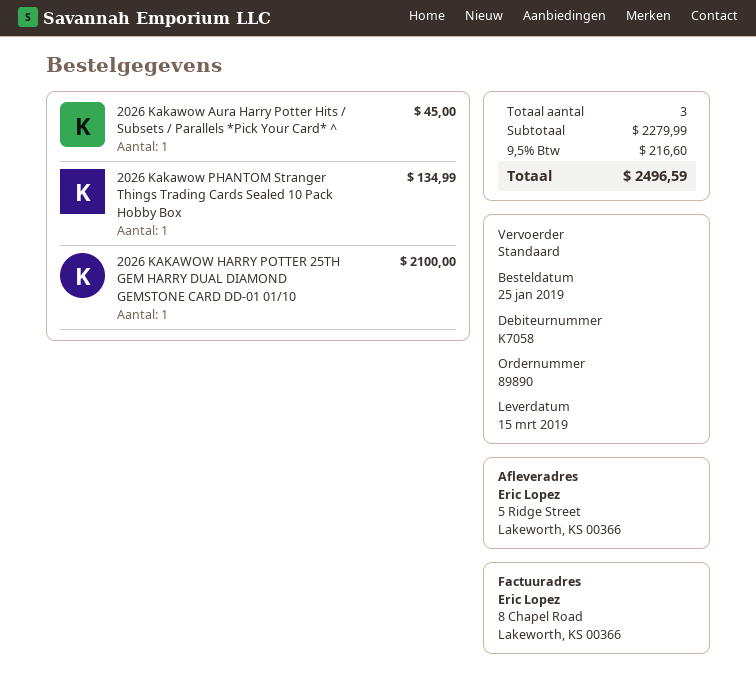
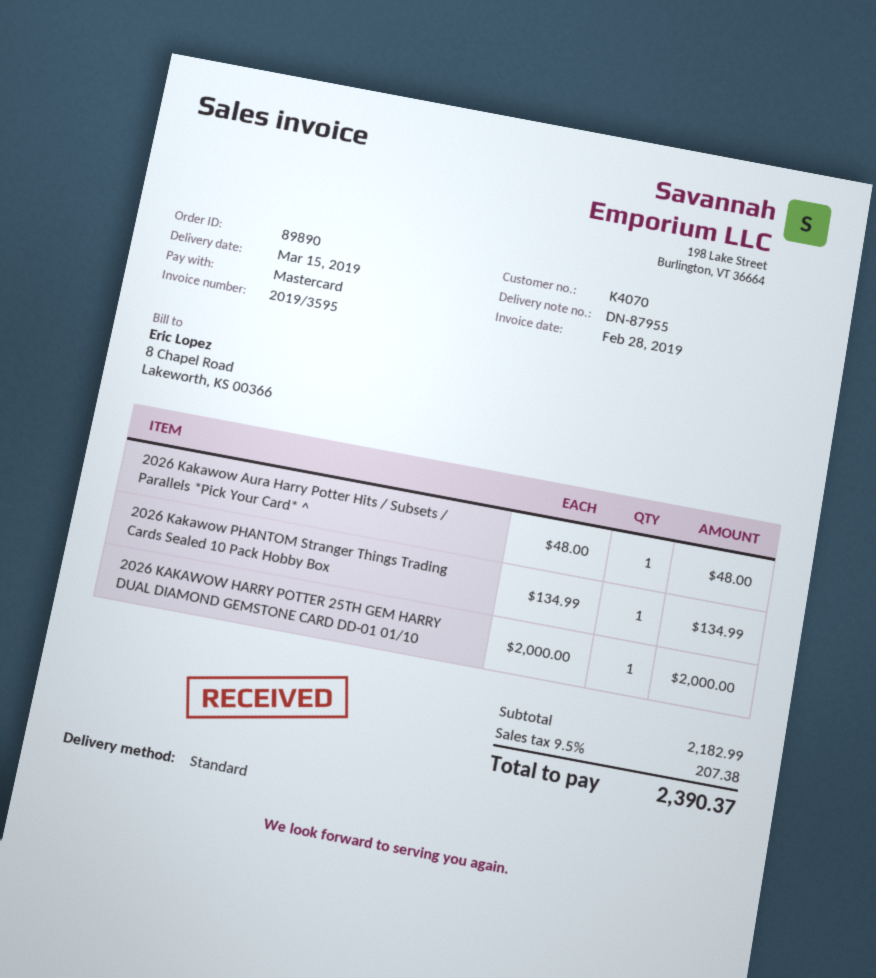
customer number: K7058 -> K4070
2026 Kakawow Aura Harry Potter Hits / Subsets / Parallels *Pick Your Card* ^: 1 for 45.00 -> 1 for 48.00
2026 KAKAWOW HARRY POTTER 25TH GEM HARRY DUAL DIAMOND GEMSTONE CARD DD-01 01/10: 1 for 2100.00 -> 1 for 2000.00
subtotal: 2279.99 -> 2182.99
tax: 9.5% = 216.60 -> 9.5% = 207.38
total: 2496.59 -> 2390.37

